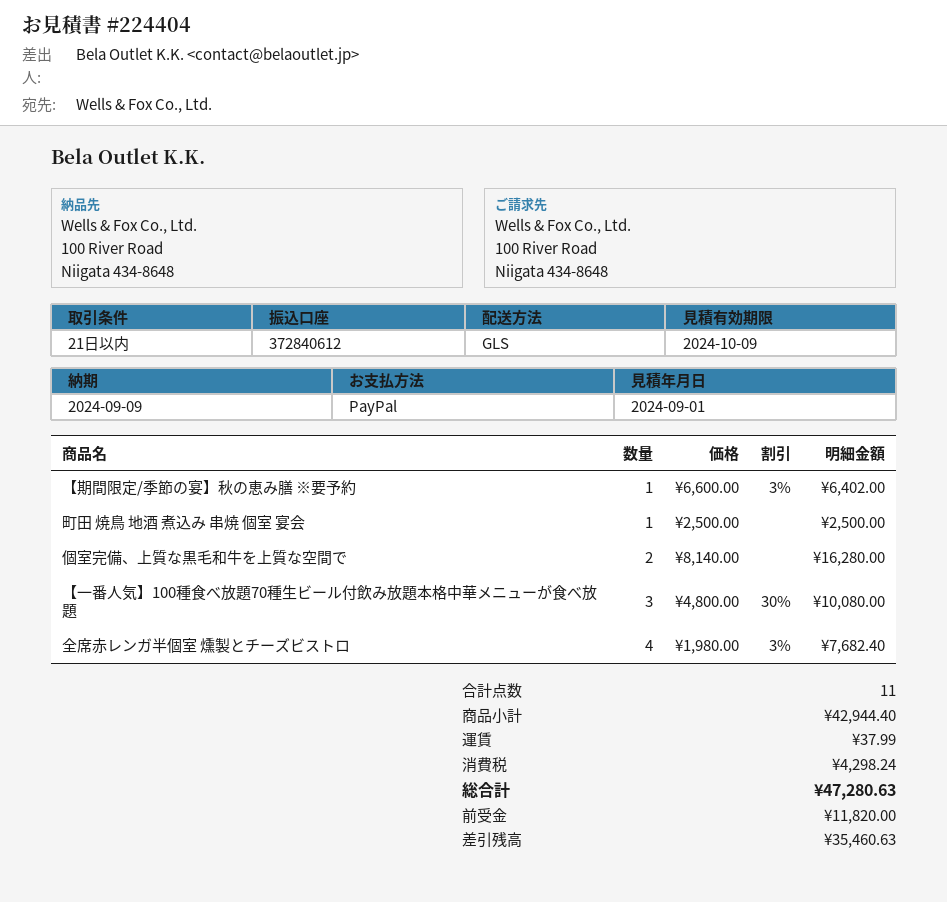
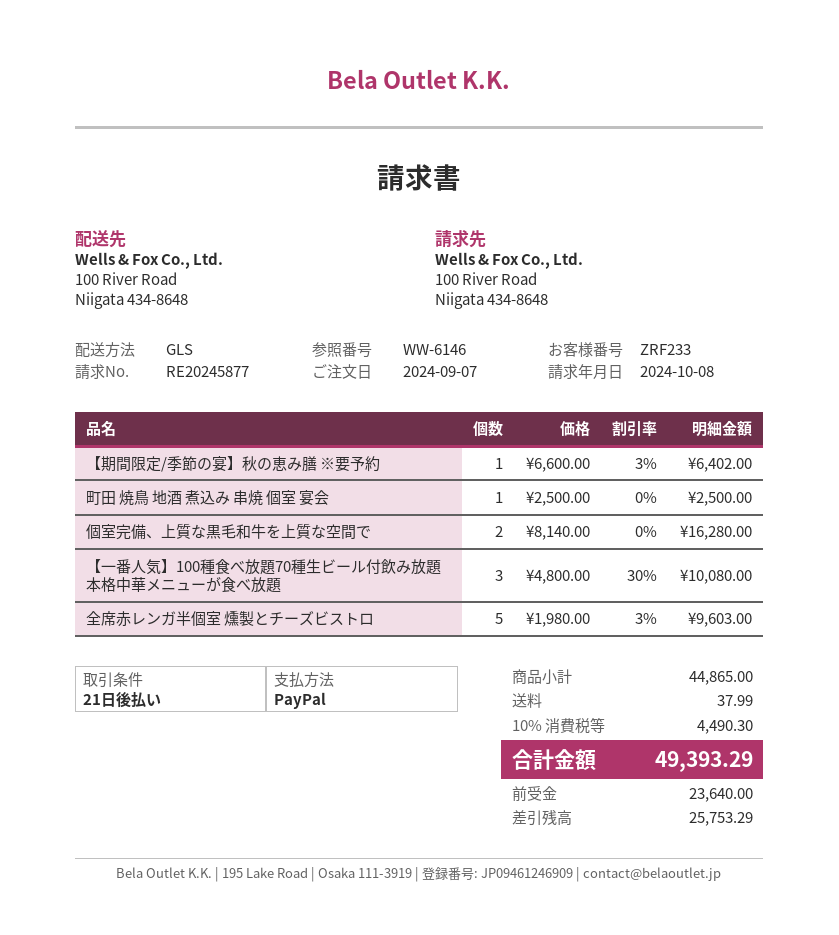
全席赤レンガ半個室 燻製とチーズビストロ: 4 x 1980.00 - 3% = 7682.40 -> 5 x 1980.00 - 3% = 9603.00
subtotal: 42944.40 -> 44865.00
tax: 4298.24 -> 4490.30
total: 47280.63 -> 49393.29
deposit: 11820.00 -> 23640.00
balance: 35460.63 -> 25753.29

